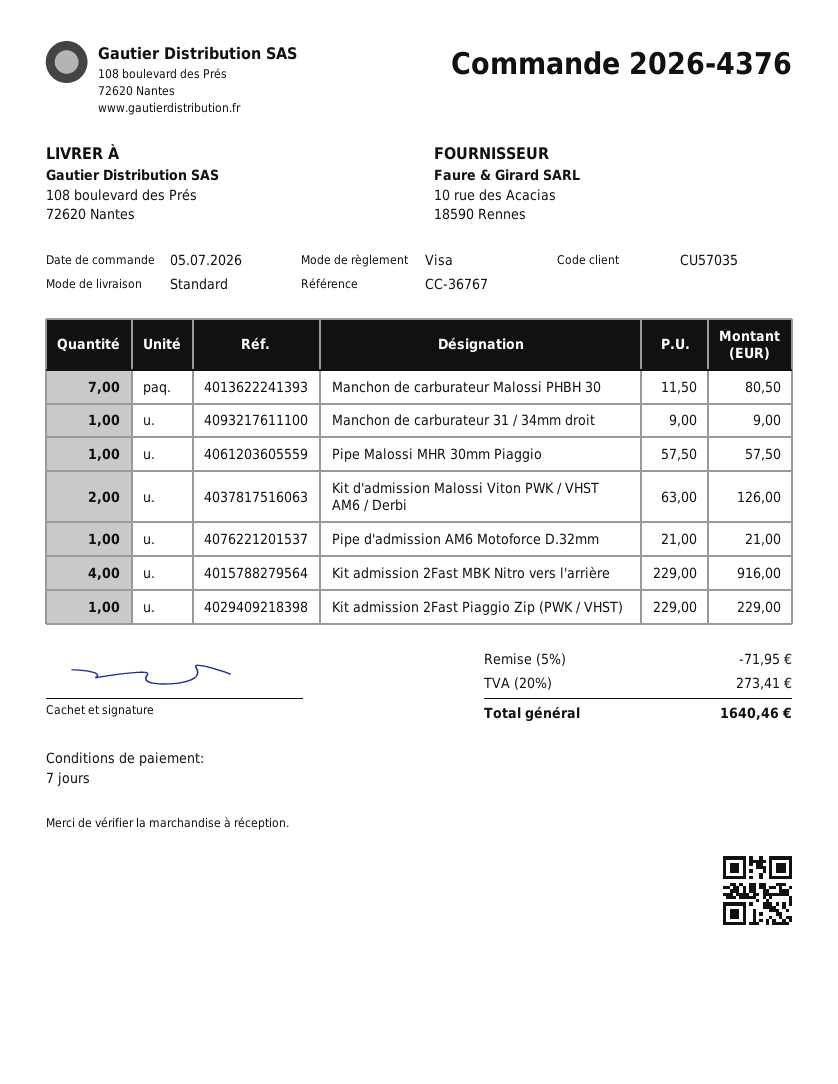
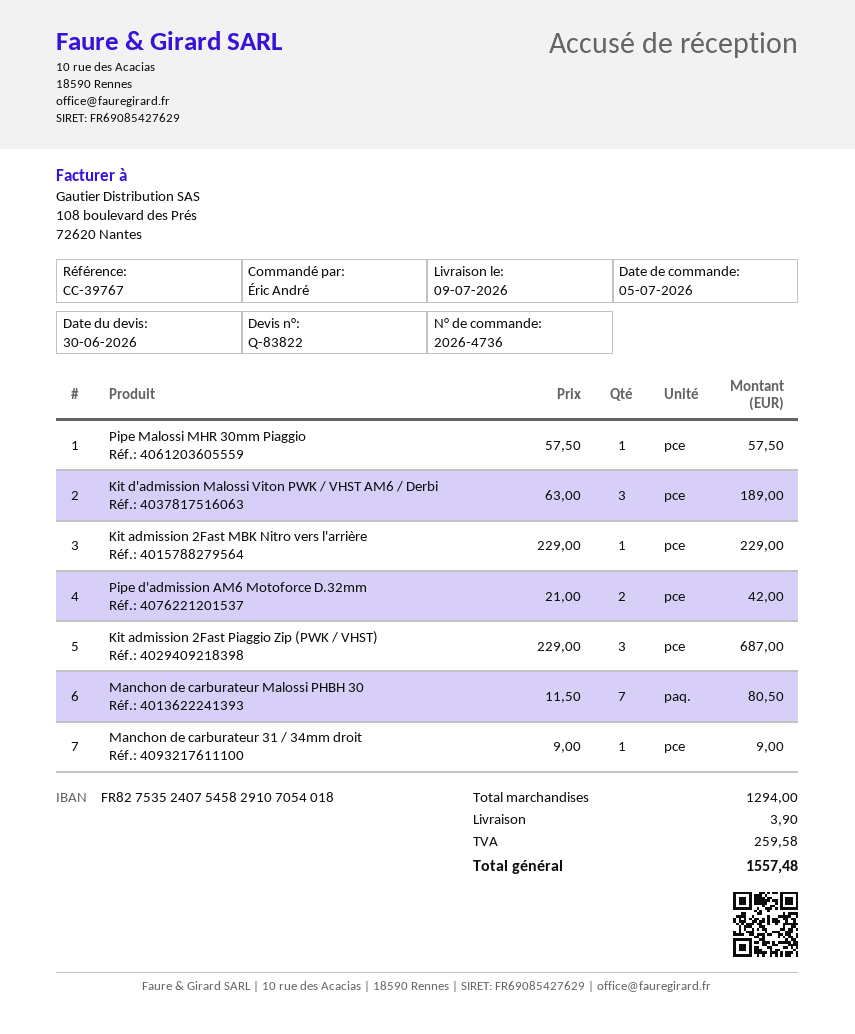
order number: 2026-4376 -> 2026-4736
reference: CC-36767 -> CC-39767
Kit d'admission Malossi Viton PWK / VHST AM6 / Derbi: 2 x 63.00 = 126.00 -> 3 x 63.00 = 189.00
Pipe d'admission AM6 Motoforce D.32mm: 1 x 21.00 = 21.00 -> 2 x 21.00 = 42.00
Kit admission 2Fast MBK Nitro vers l'arrière: 4 x 229.00 = 916.00 -> 1 x 229.00 = 229.00
Kit admission 2Fast Piaggio Zip (PWK / VHST): 1 x 229.00 = 229.00 -> 3 x 229.00 = 687.00
discount: 5% = 71.95 -> none
shipping: none -> 3.90
tax: 273.41 -> 259.58
total: 1640.46 -> 1557.48

